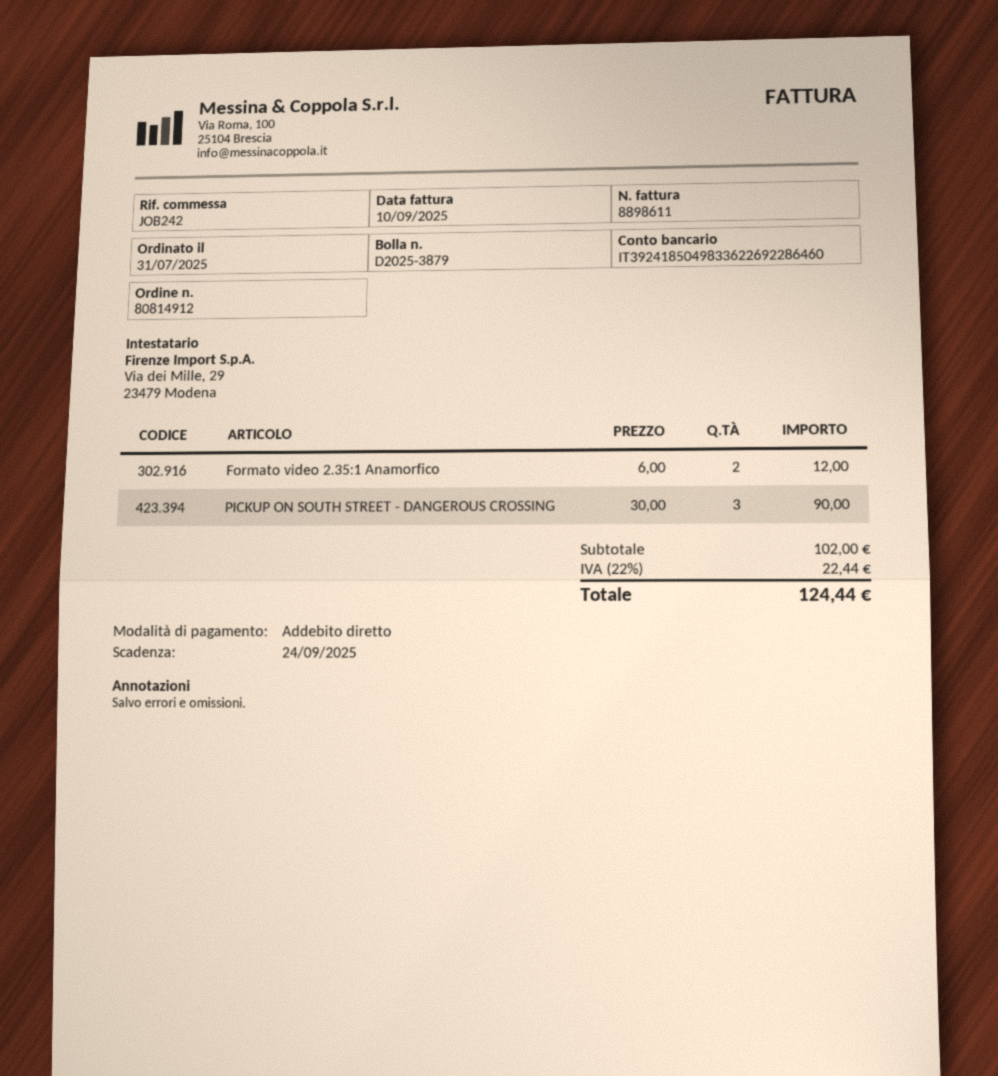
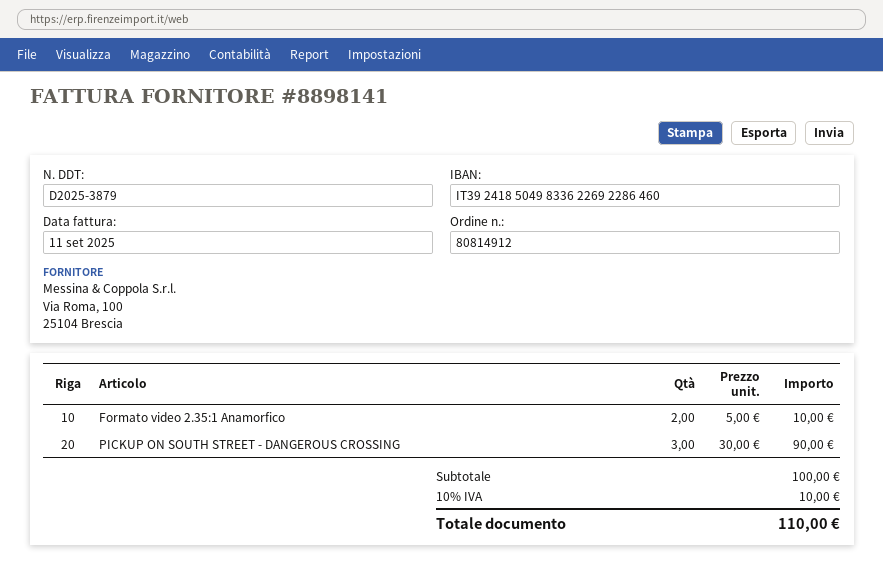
invoice number: 8898611 -> 8898141
invoice date: 2025-09-10 -> 2025-09-11
Formato video 2.35:1 Anamorfico: 2 x 6.00 = 12.00 -> 2 x 5.00 = 10.00
subtotal: 102.00 -> 100.00
tax: 22% = 22.44 -> 10% = 10.00
total: 124.44 -> 110.00

